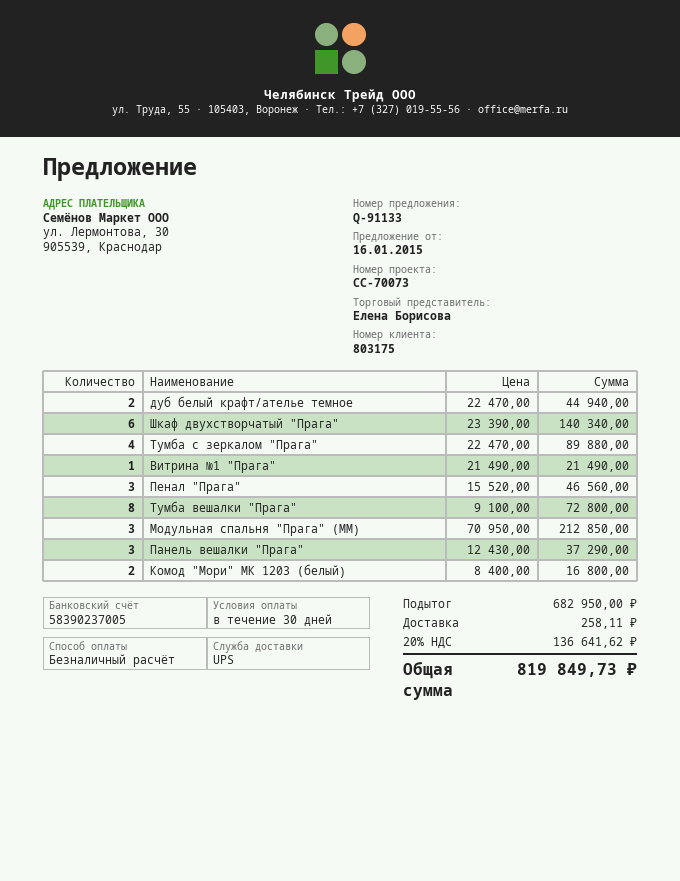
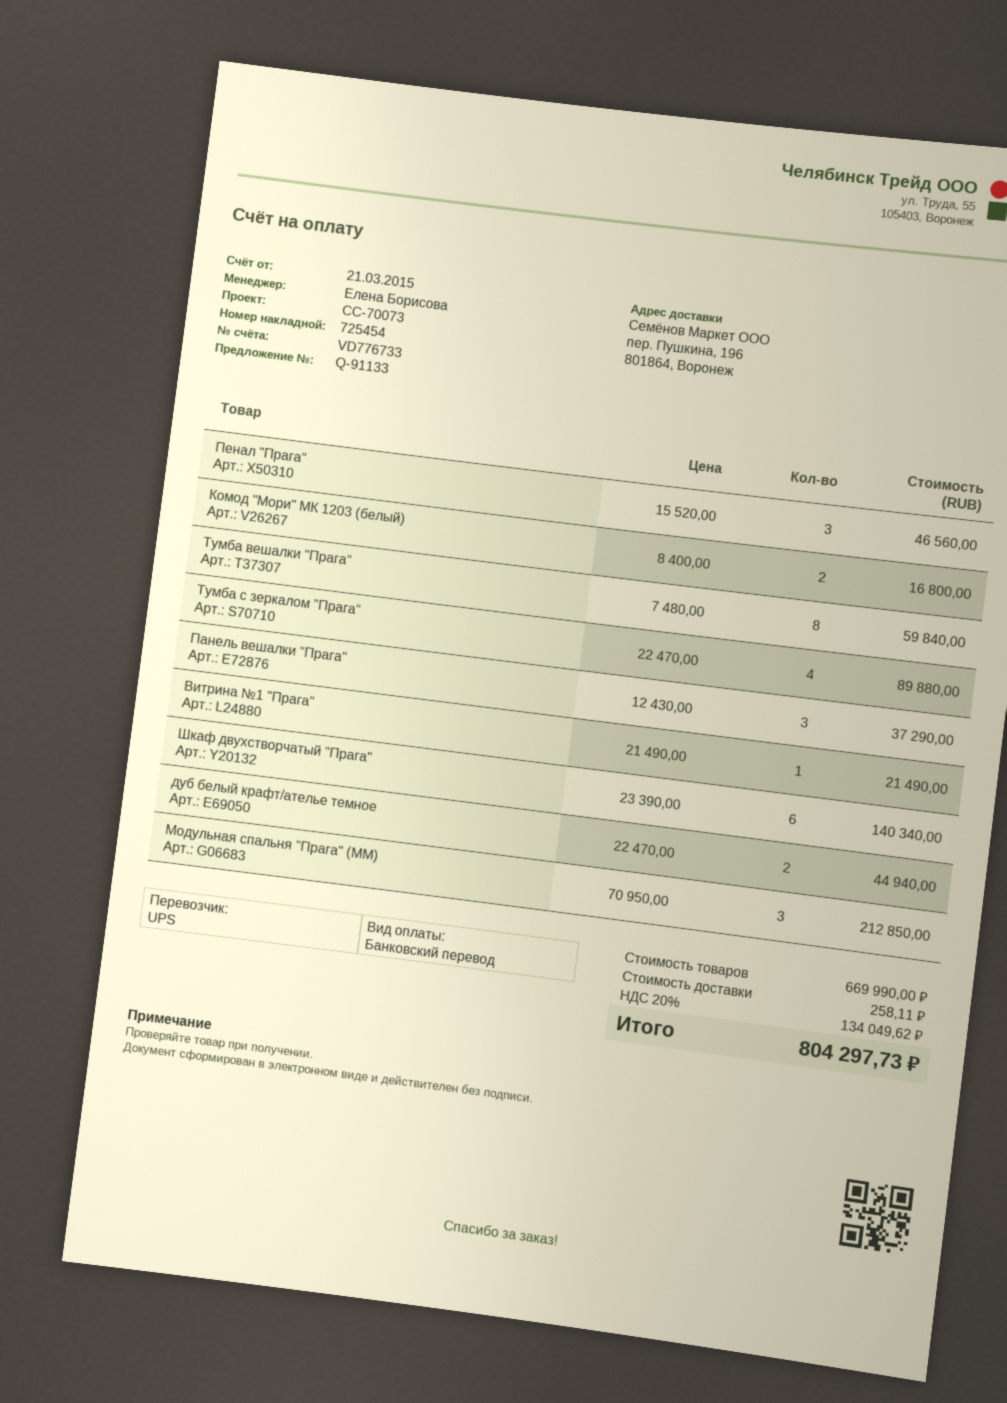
Тумба вешалки "Прага": 8 x 9100.00 = 72800.00 -> 8 x 7480.00 = 59840.00
subtotal: 682950.00 -> 669990.00
tax: 20% = 136641.62 -> 20% = 134049.62
total: 819849.73 -> 804297.73

